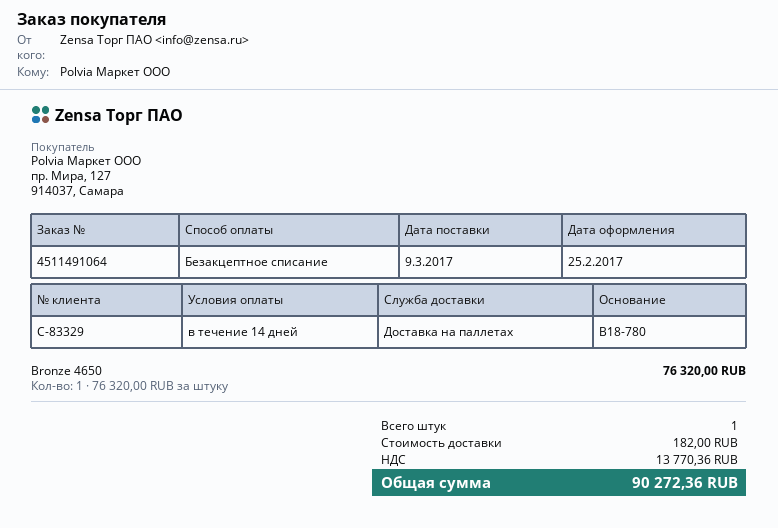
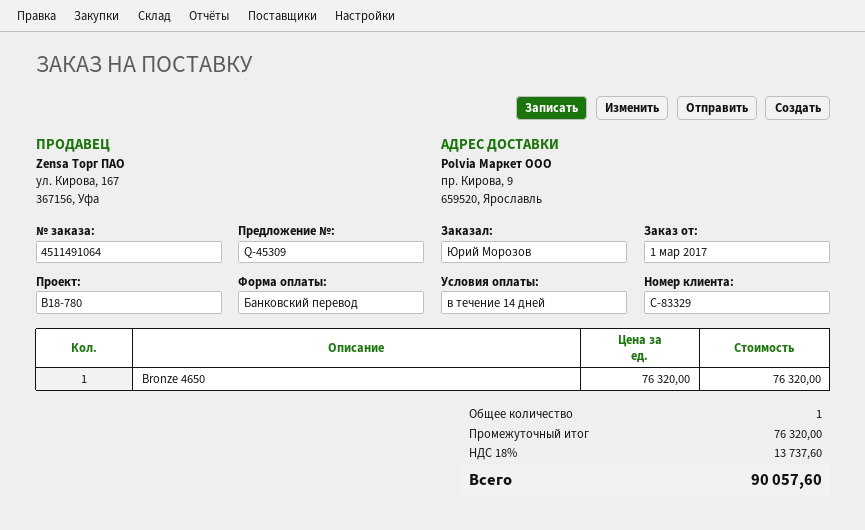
order date: 2017-02-25 -> 2017-03-01
payment method: direct debit -> bank transfer
shipping: 182.00 -> none
tax: 13770.36 -> 13737.60
total: 90272.36 -> 90057.60

